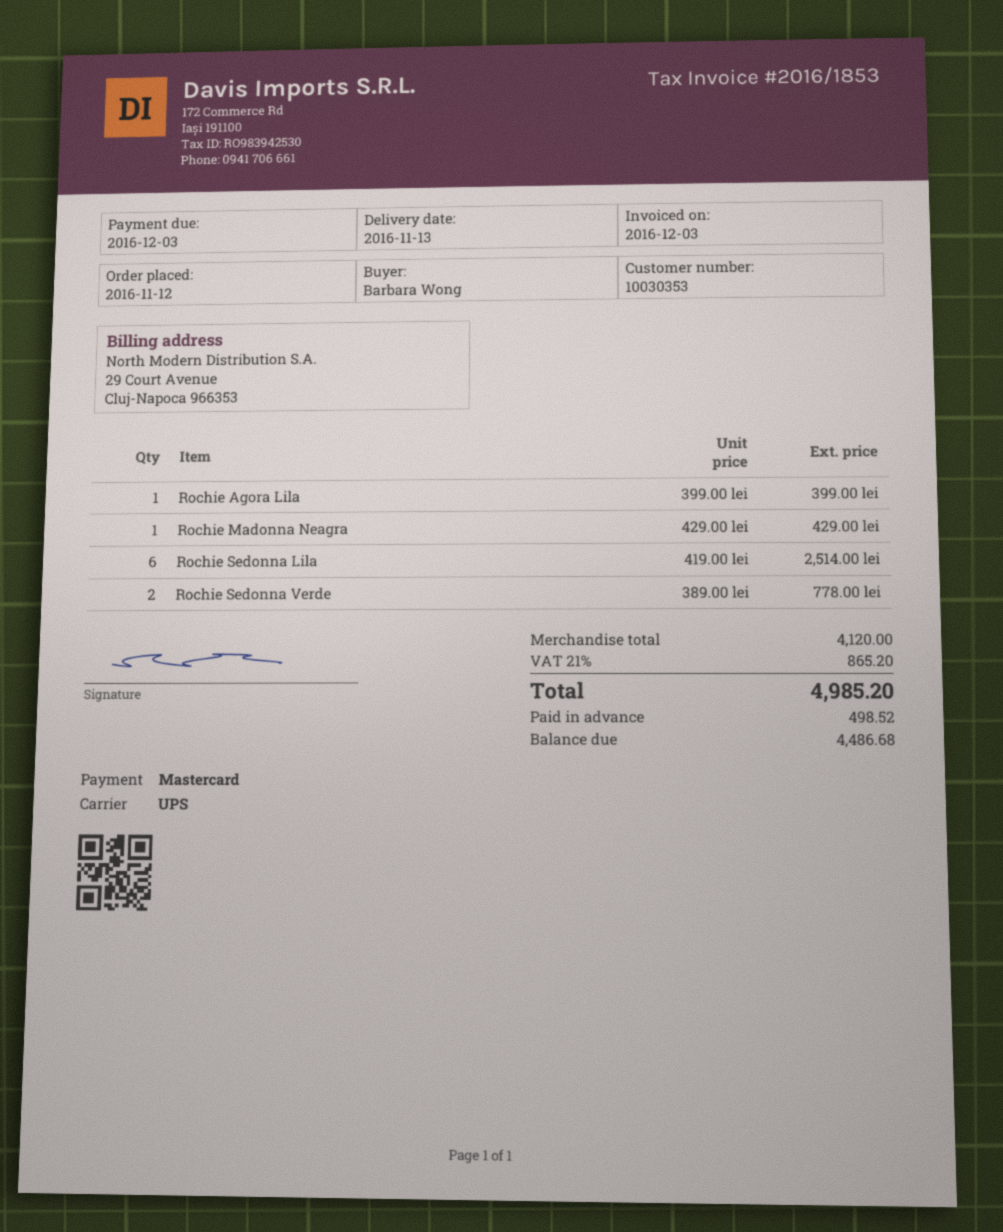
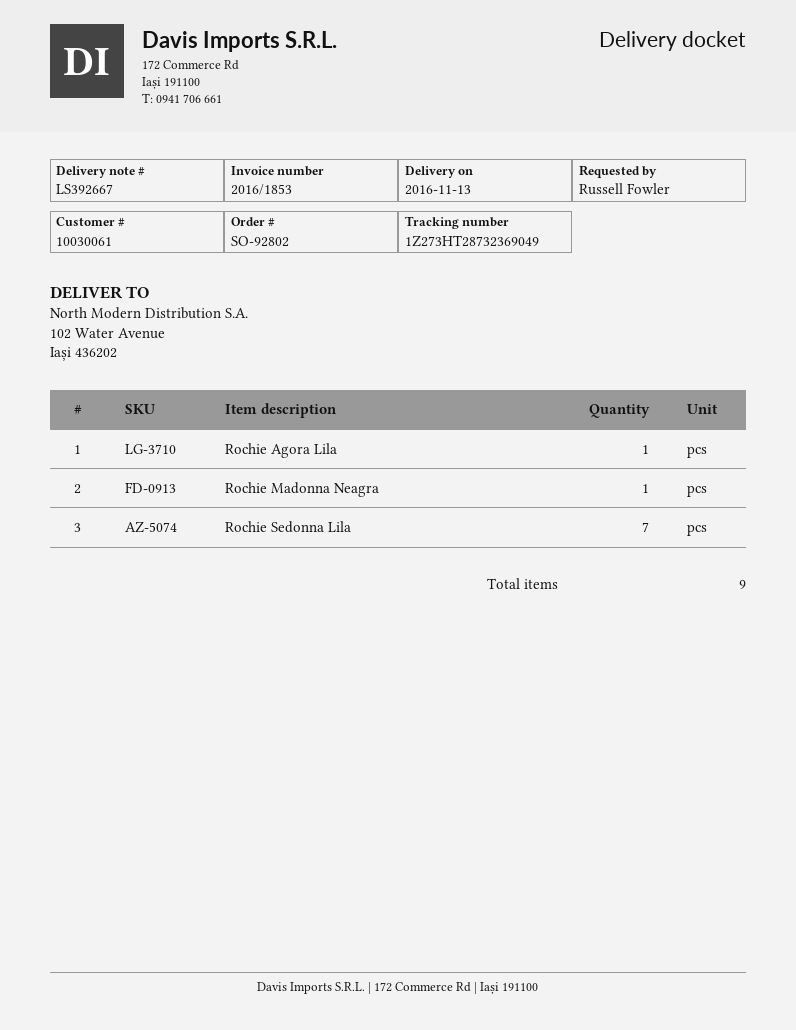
customer number: 10030353 -> 10030061
ordered by: Barbara Wong -> Russell Fowler
Rochie Sedonna Lila: 6 -> 7
Rochie Sedonna Verde: 2 -> none

